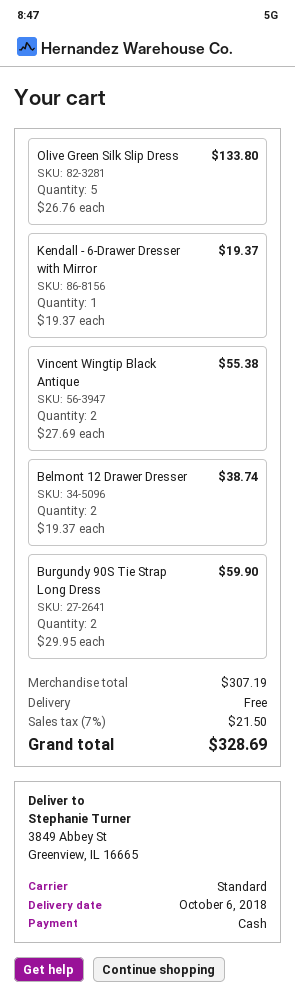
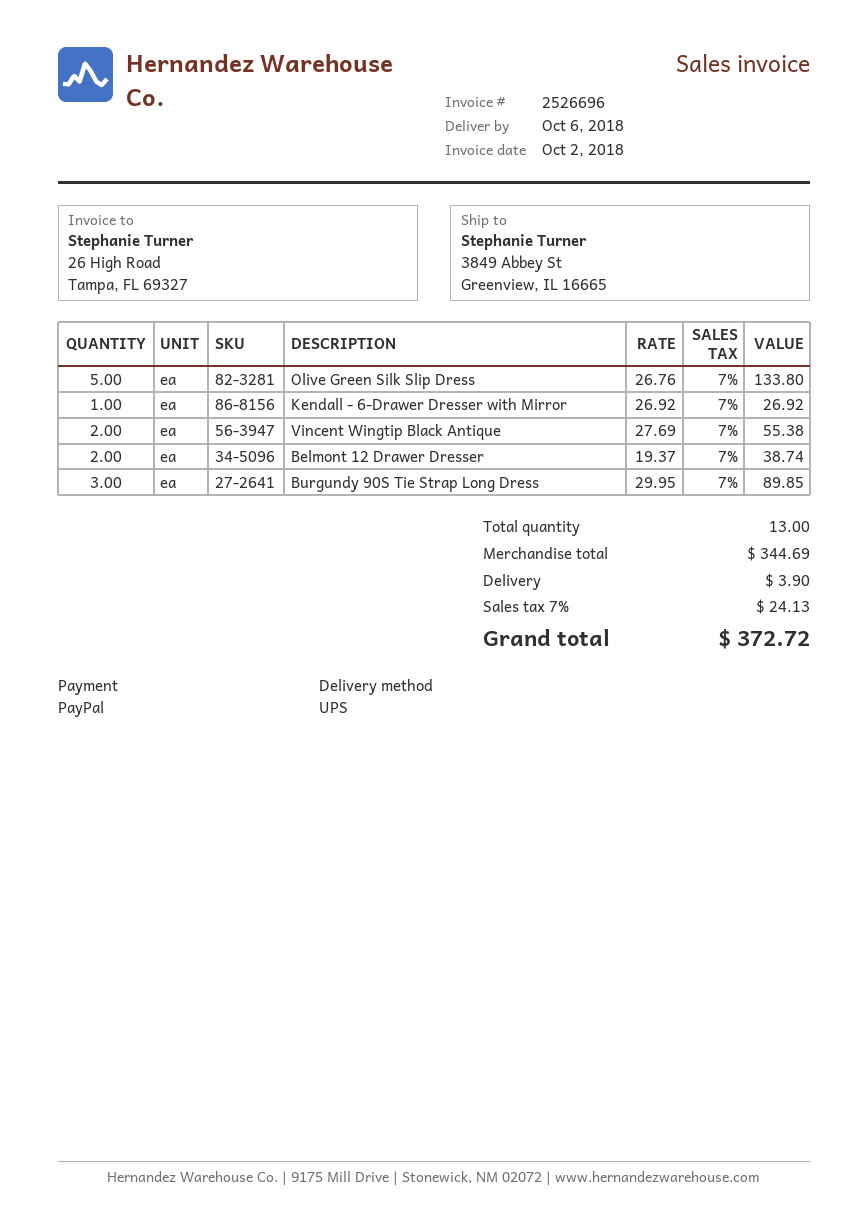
payment method: cash -> PayPal
shipping method: standard -> UPS
Kendall - 6-Drawer Dresser with Mirror: 1 x 19.37 = 19.37 -> 1 x 26.92 = 26.92
Burgundy 90S Tie Strap Long Dress: 2 x 29.95 = 59.90 -> 3 x 29.95 = 89.85
subtotal: 307.19 -> 344.69
shipping: 0.00 -> 3.90
tax: 7% = 21.50 -> 7% = 24.13
total: 328.69 -> 372.72

